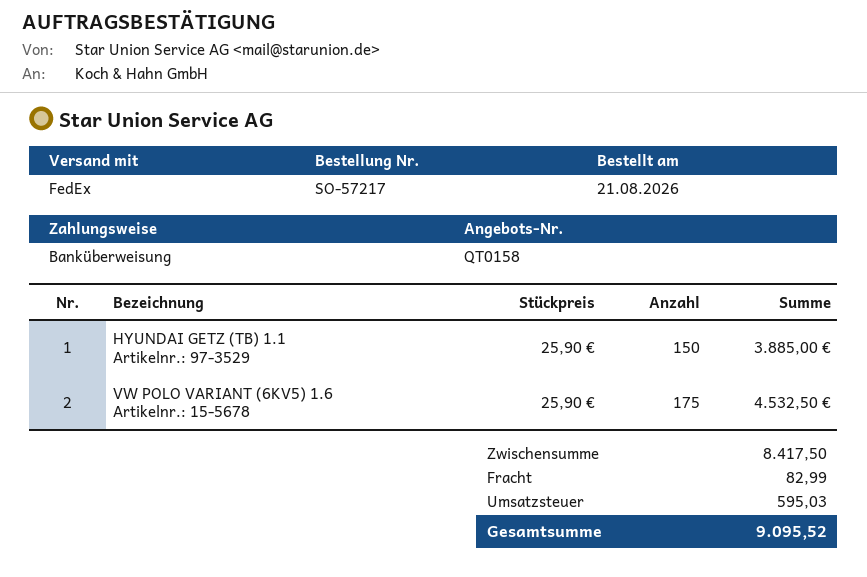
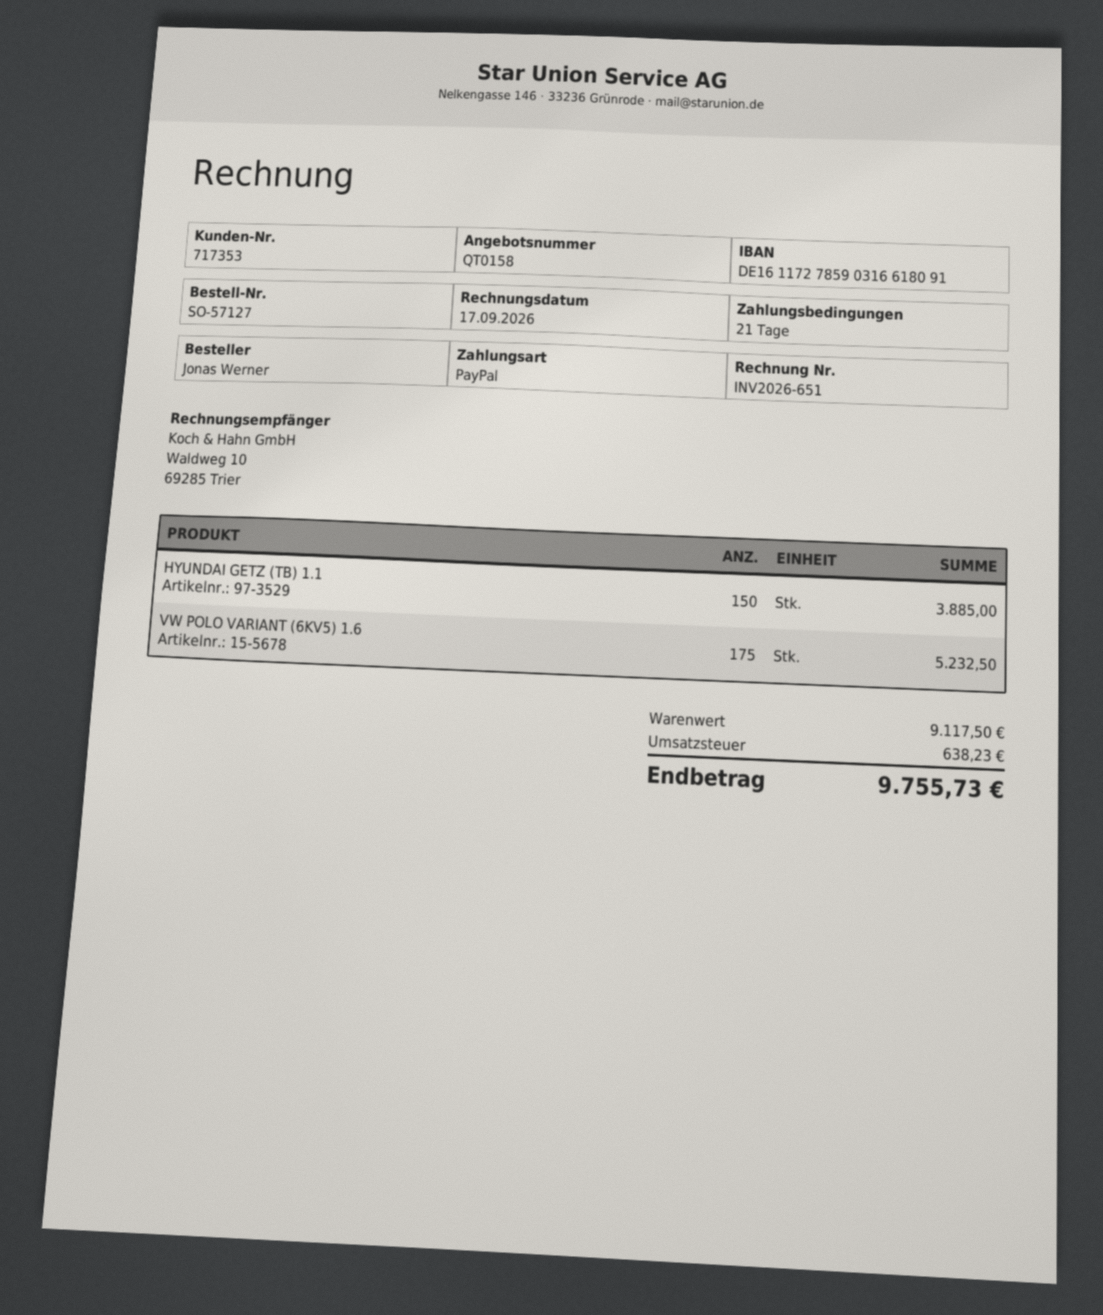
order number: SO-57217 -> SO-57127
payment method: bank transfer -> PayPal
VW POLO VARIANT (6KV5) 1.6: 175 for 4532.50 -> 175 for 5232.50
subtotal: 8417.50 -> 9117.50
shipping: 82.99 -> none
tax: 595.03 -> 638.23
total: 9095.52 -> 9755.73

